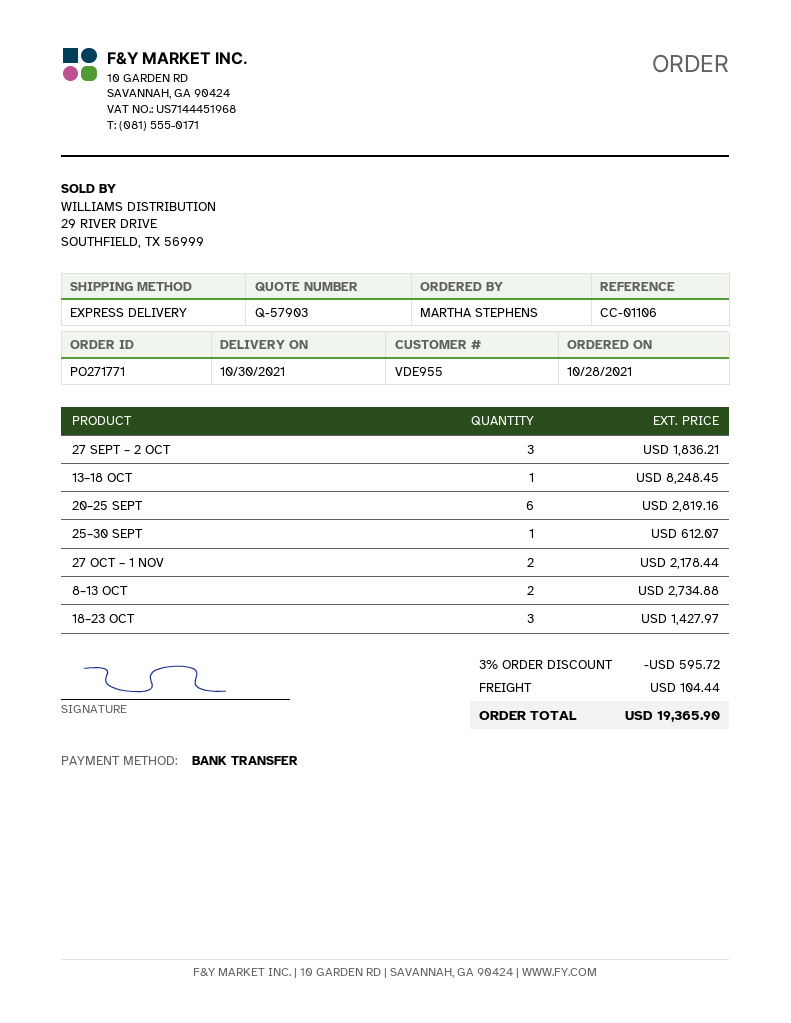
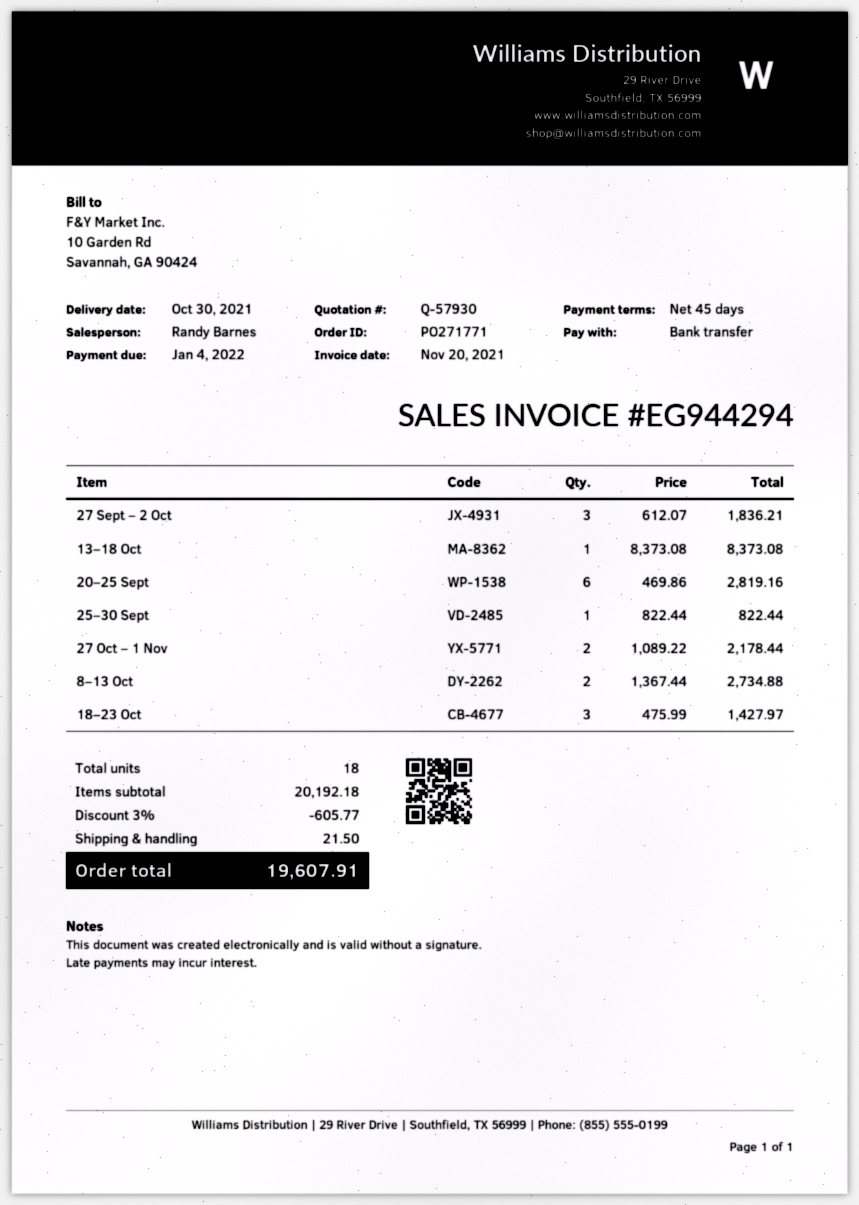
quote number: Q-57903 -> Q-57930
13–18 OCT: 1 for 8248.45 -> 1 for 8373.08
25–30 SEPT: 1 for 612.07 -> 1 for 822.44
discount: 3% = 595.72 -> 3% = 605.77
shipping: 104.44 -> 21.50
total: 19365.90 -> 19607.91

